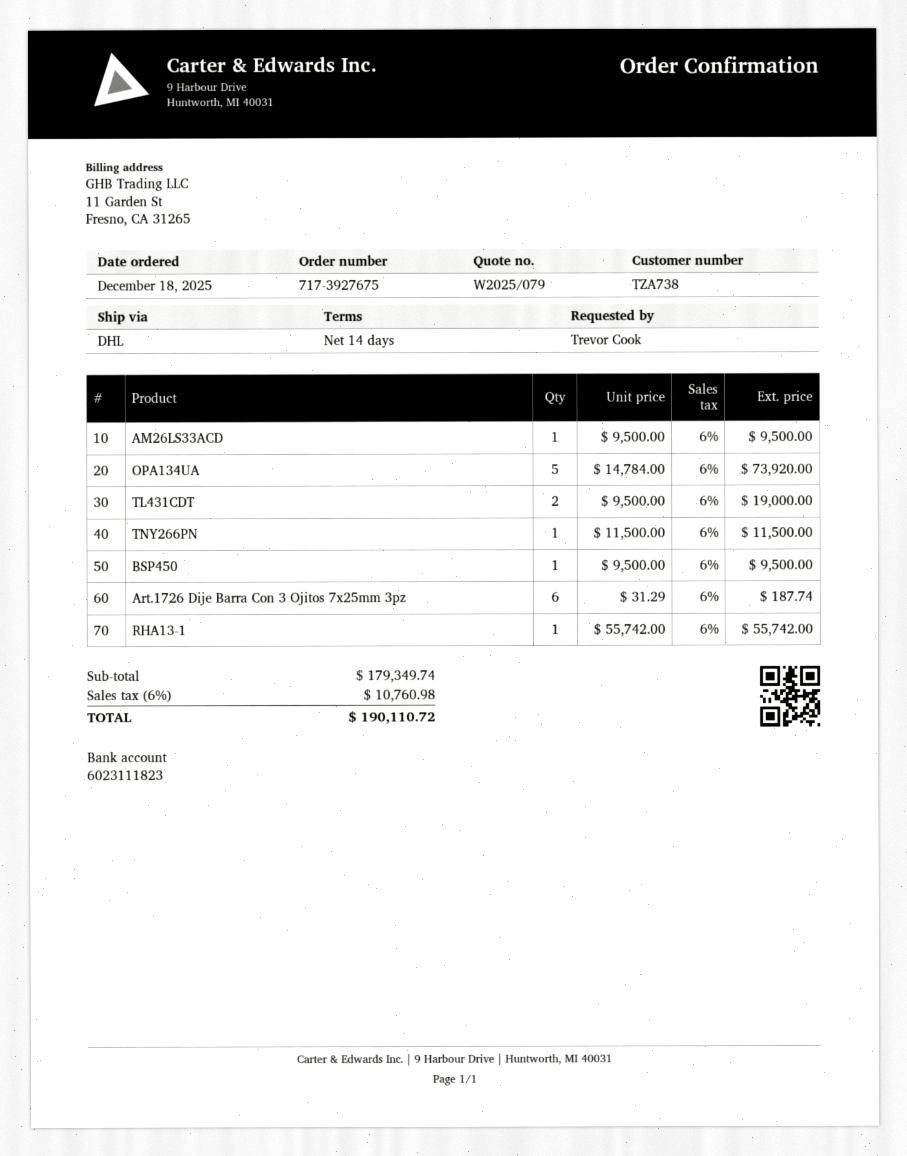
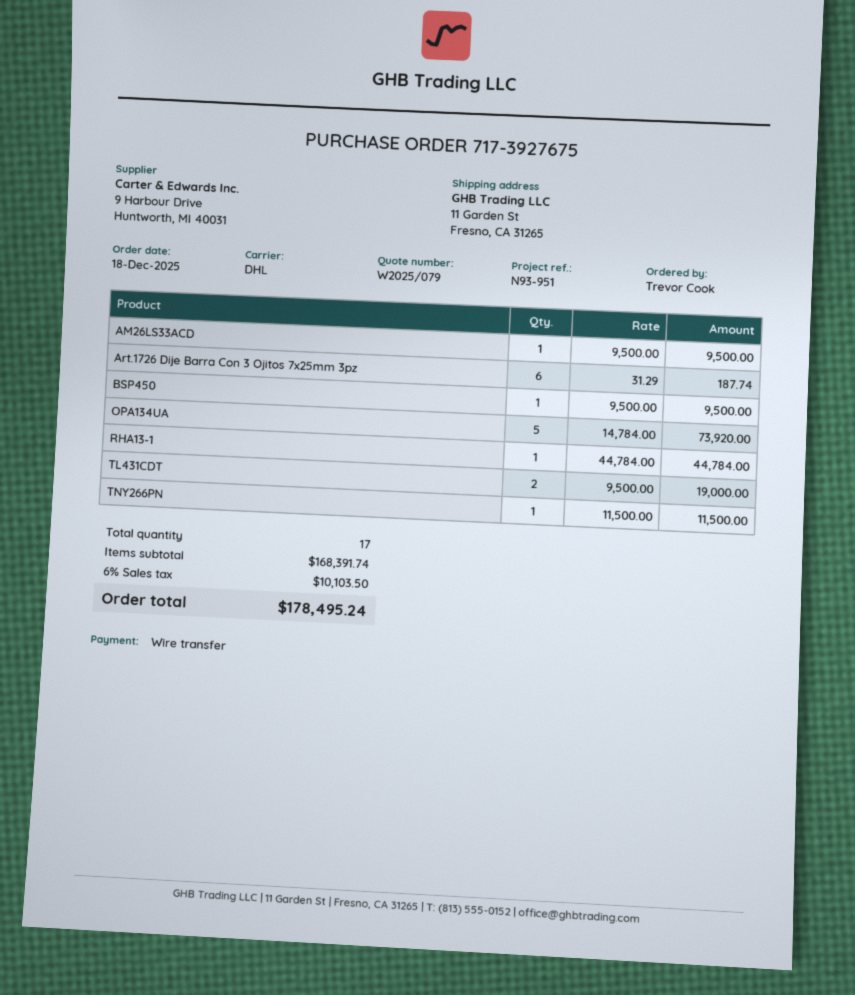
RHA13-1: 1 x 55742.00 = 55742.00 -> 1 x 44784.00 = 44784.00
subtotal: 179349.74 -> 168391.74
tax: 6% = 10760.98 -> 6% = 10103.50
total: 190110.72 -> 178495.24

